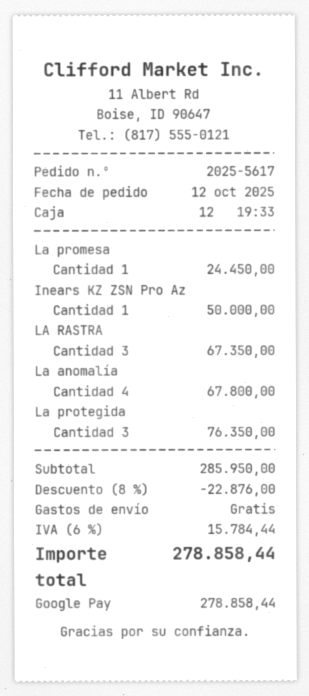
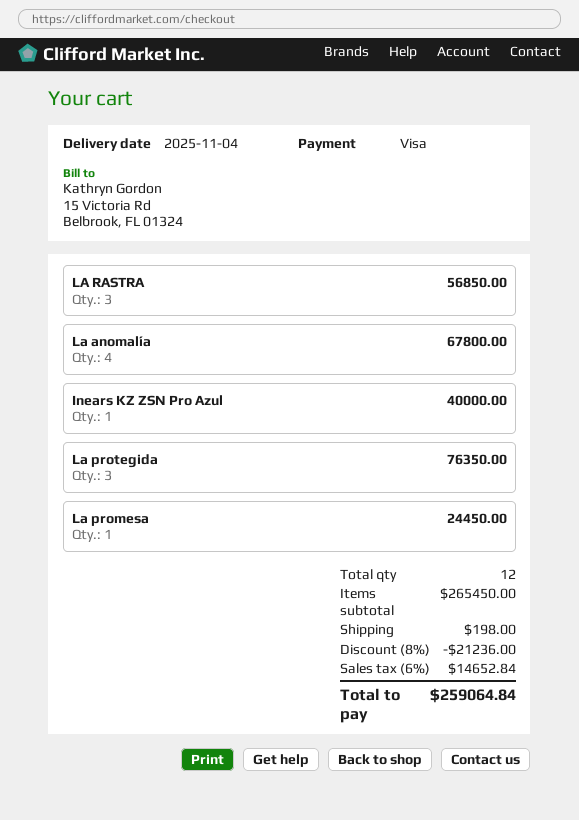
payment method: Google Pay -> Visa
Inears KZ ZSN Pro Az: 1 for 50000.00 -> 1 for 40000.00
LA RASTRA: 3 for 67350.00 -> 3 for 56850.00
subtotal: 285950.00 -> 265450.00
discount: 8% = 22876.00 -> 8% = 21236.00
shipping: 0.00 -> 198.00
tax: 6% = 15784.44 -> 6% = 14652.84
total: 278858.44 -> 259064.84

